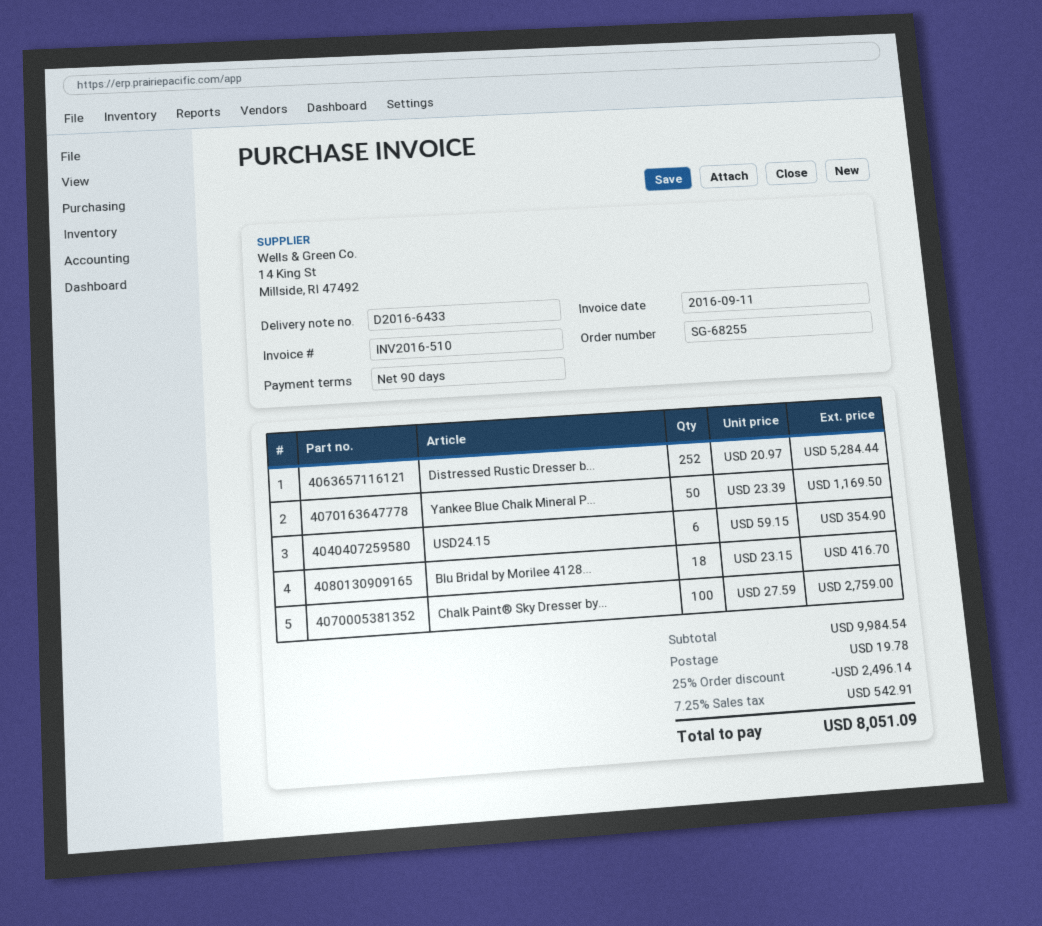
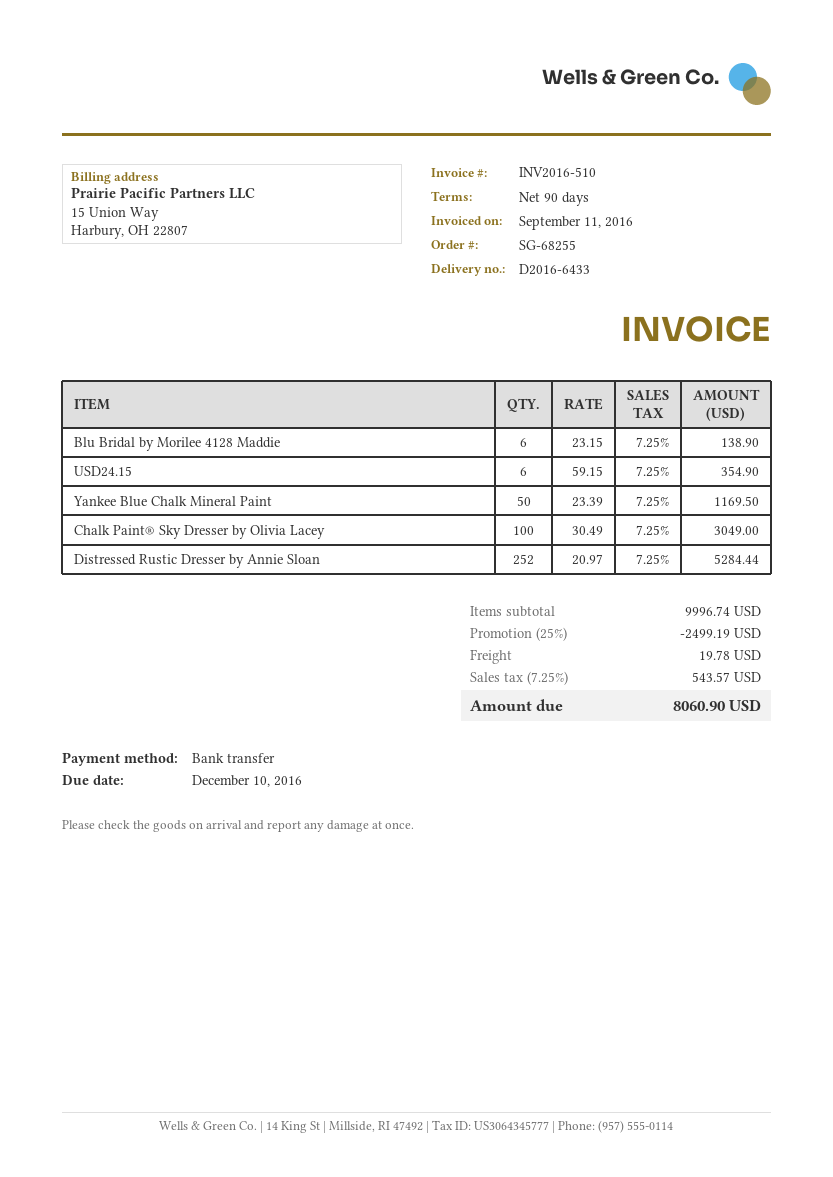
Blu Bridal by Morilee 4128...: 18 x 23.15 = 416.70 -> 6 x 23.15 = 138.90
Chalk Paint® Sky Dresser by...: 100 x 27.59 = 2759.00 -> 100 x 30.49 = 3049.00
subtotal: 9984.54 -> 9996.74
discount: 25% = 2496.14 -> 25% = 2499.19
tax: 7.25% = 542.91 -> 7.25% = 543.57
total: 8051.09 -> 8060.90

